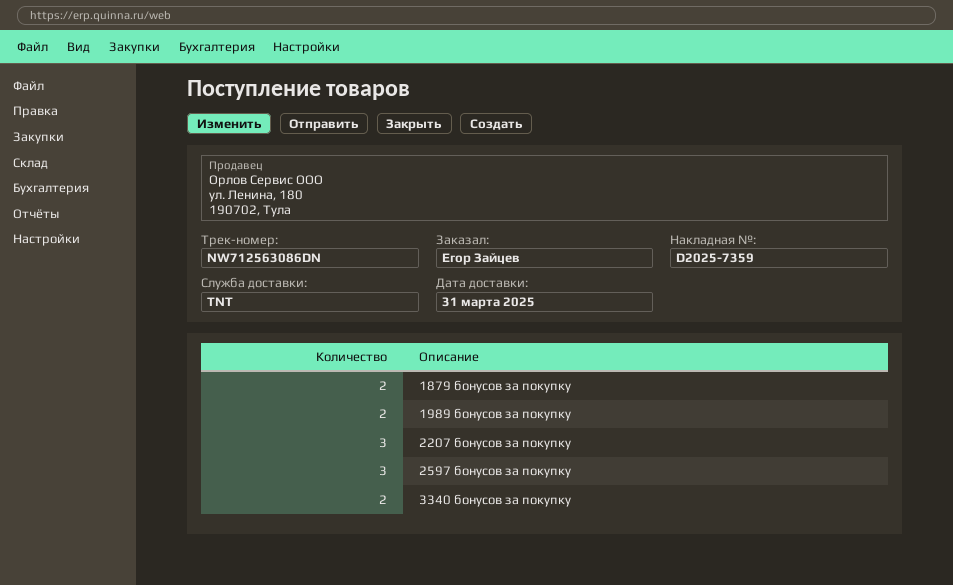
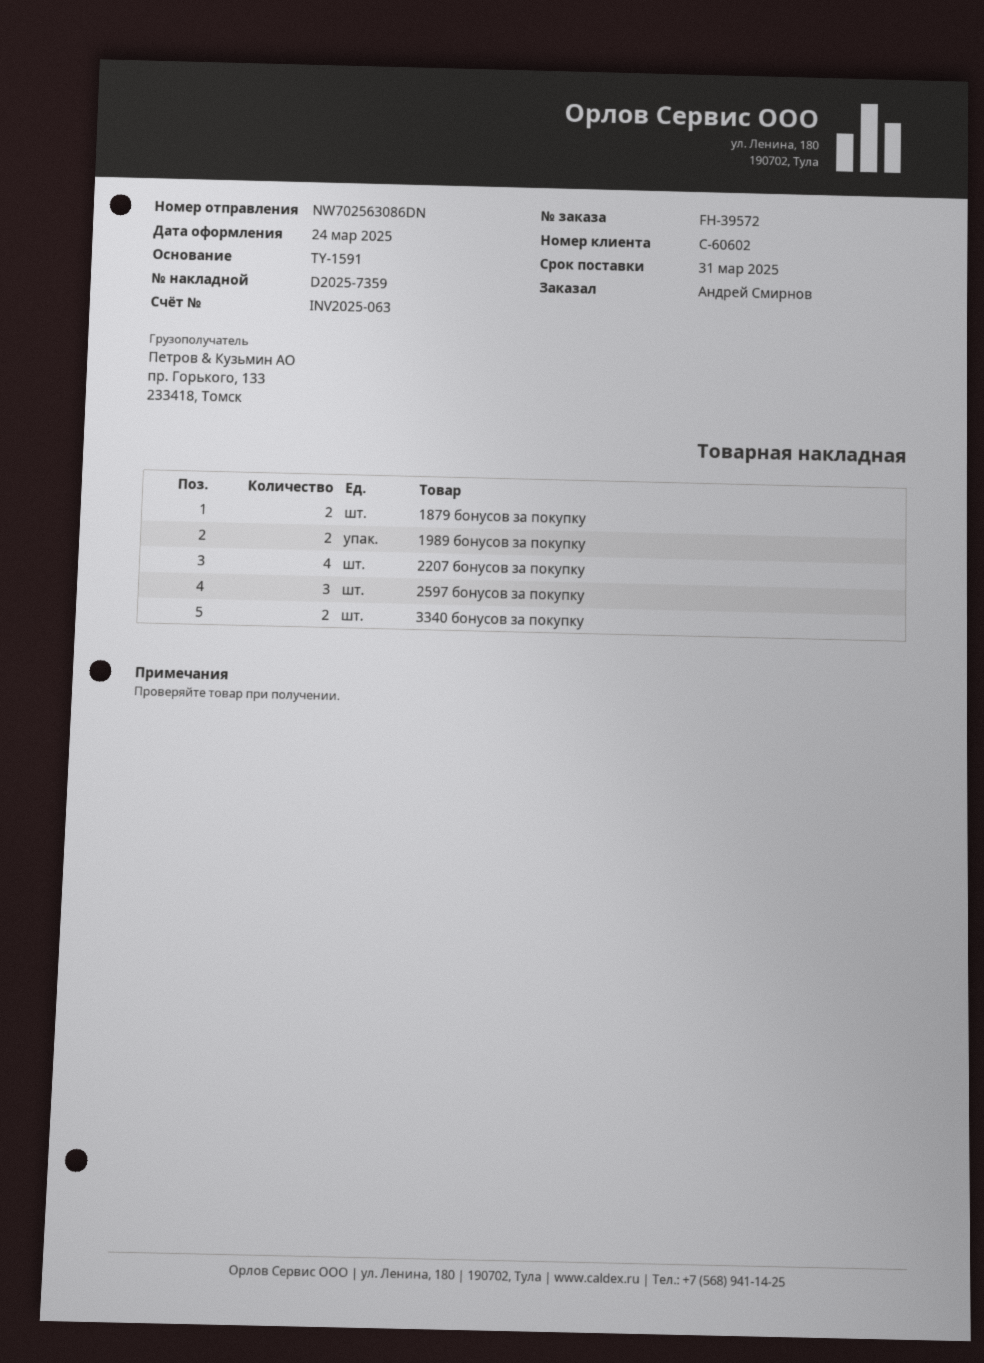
ordered by: Егор Зайцев -> Андрей Смирнов
tracking number: NW712563086DN -> NW702563086DN
2207 бонусов за покупку: 3 -> 4

